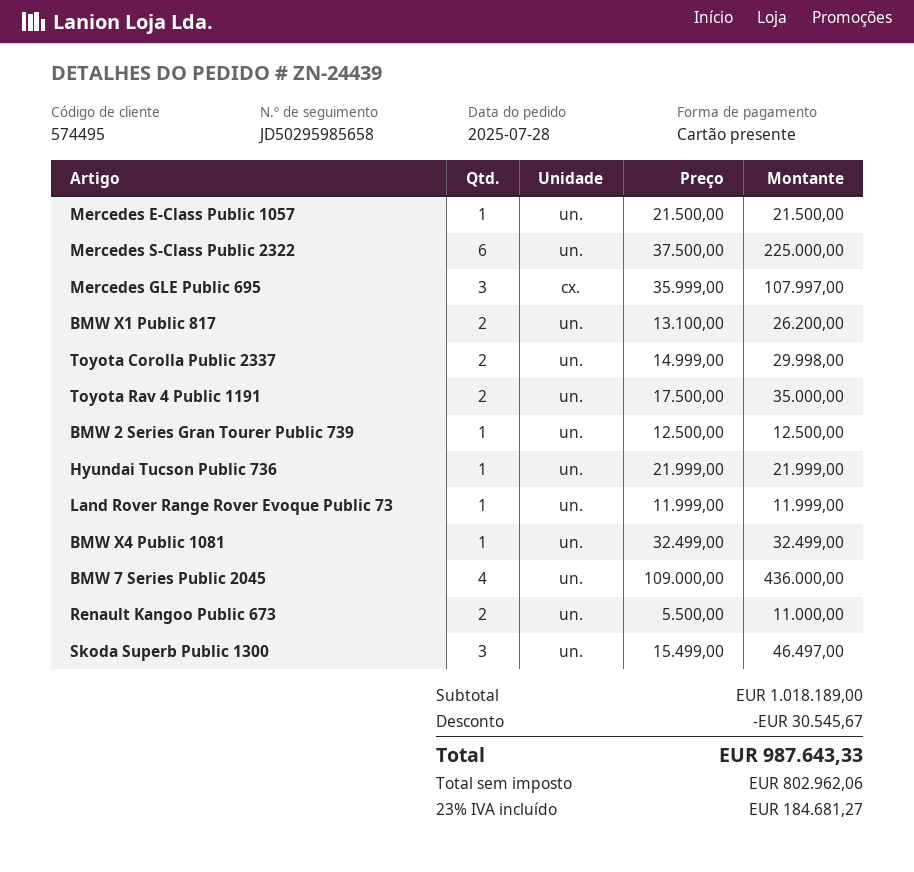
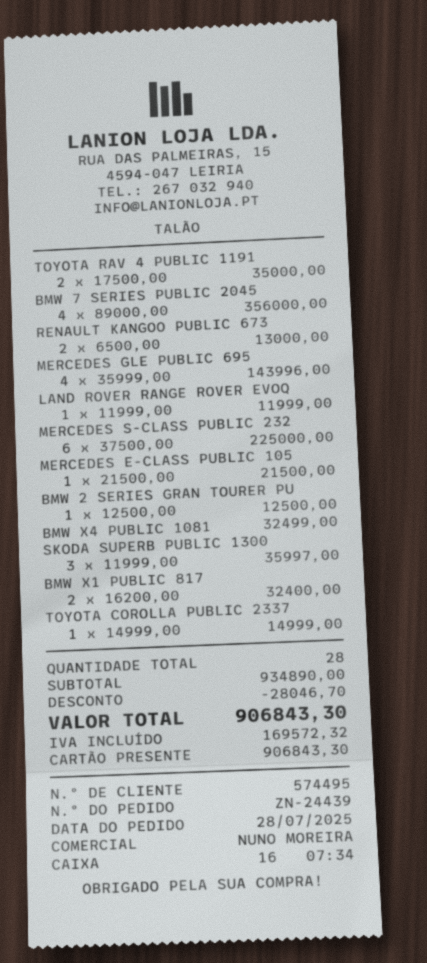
Mercedes GLE Public 695: 3 x 35999.00 = 107997.00 -> 4 x 35999.00 = 143996.00
BMW X1 Public 817: 2 x 13100.00 = 26200.00 -> 2 x 16200.00 = 32400.00
Toyota Corolla Public 2337: 2 x 14999.00 = 29998.00 -> 1 x 14999.00 = 14999.00
Hyundai Tucson Public 736: 1 x 21999.00 = 21999.00 -> none
BMW 7 Series Public 2045: 4 x 109000.00 = 436000.00 -> 4 x 89000.00 = 356000.00
Renault Kangoo Public 673: 2 x 5500.00 = 11000.00 -> 2 x 6500.00 = 13000.00
Skoda Superb Public 1300: 3 x 15499.00 = 46497.00 -> 3 x 11999.00 = 35997.00
subtotal: 1018189.00 -> 934890.00
discount: 30545.67 -> 28046.70
tax: 184681.27 -> 169572.32
total: 987643.33 -> 906843.30

